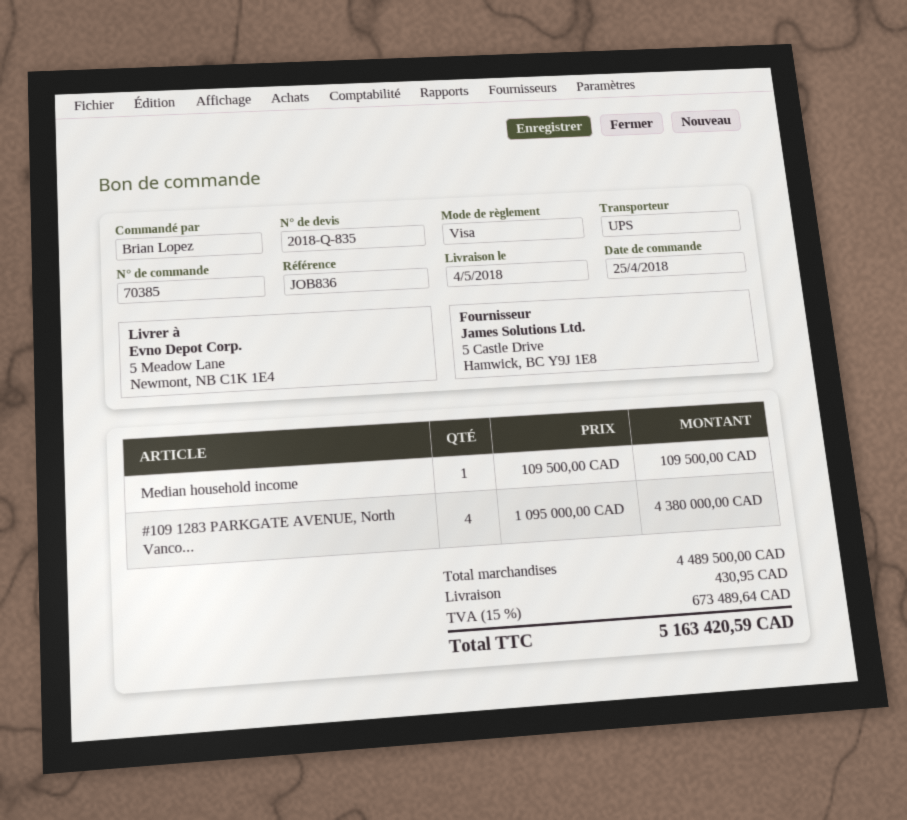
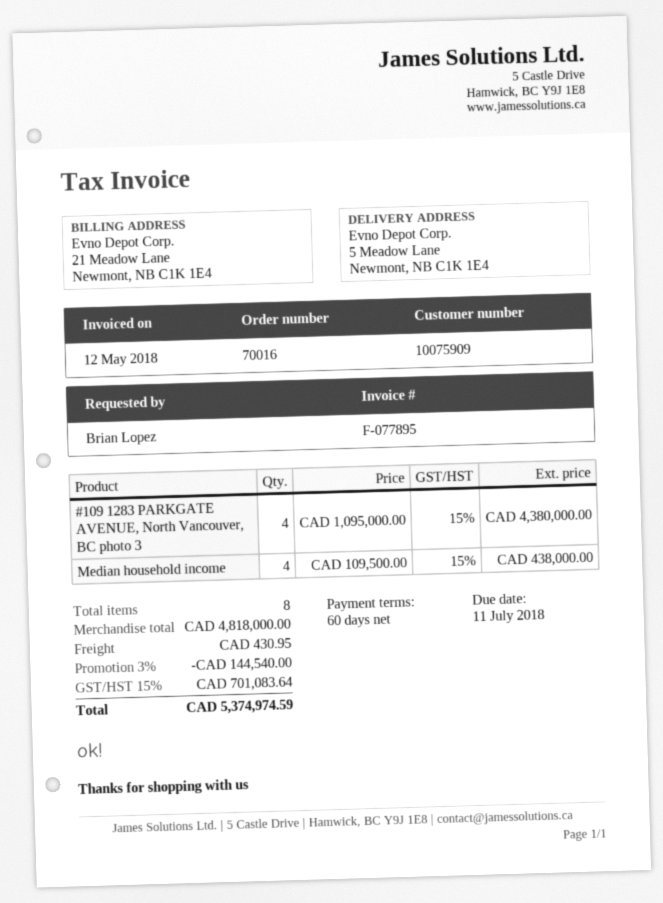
order number: 70385 -> 70016
Median household income: 1 x 109500.00 = 109500.00 -> 4 x 109500.00 = 438000.00
subtotal: 4489500.00 -> 4818000.00
discount: none -> 3% = 144540.00
tax: 15% = 673489.64 -> 15% = 701083.64
total: 5163420.59 -> 5374974.59

